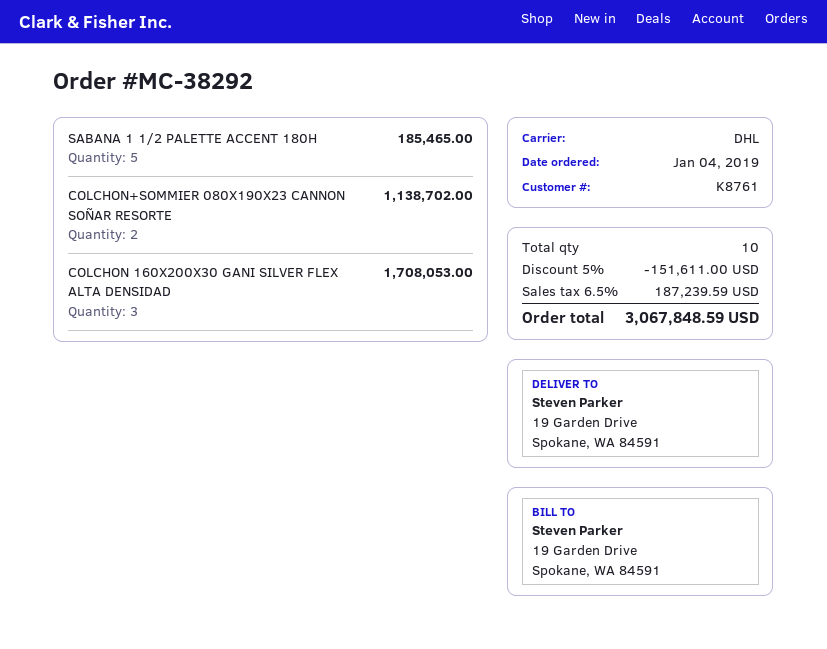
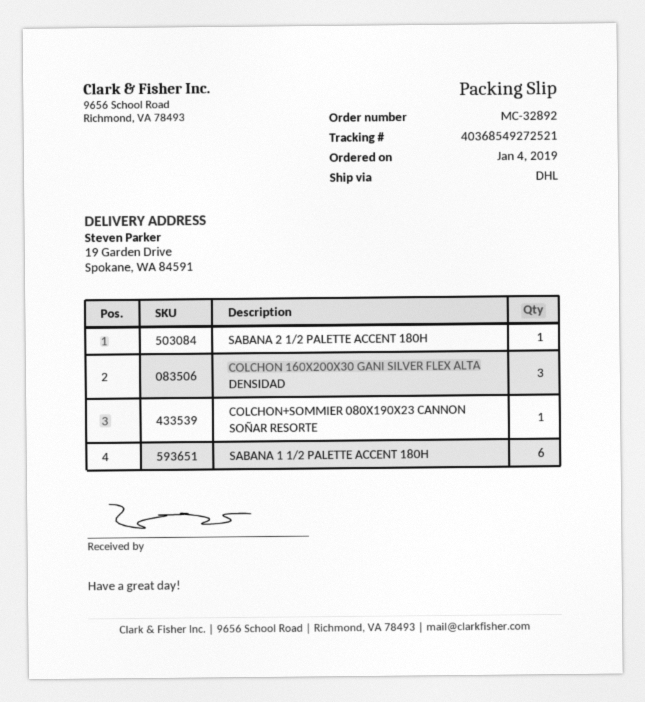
order number: MC-38292 -> MC-32892
SABANA 1 1/2 PALETTE ACCENT 180H: 5 -> 6
COLCHON+SOMMIER 080X190X23 CANNON SOÑAR RESORTE: 2 -> 1
SABANA 2 1/2 PALETTE ACCENT 180H: none -> 1

